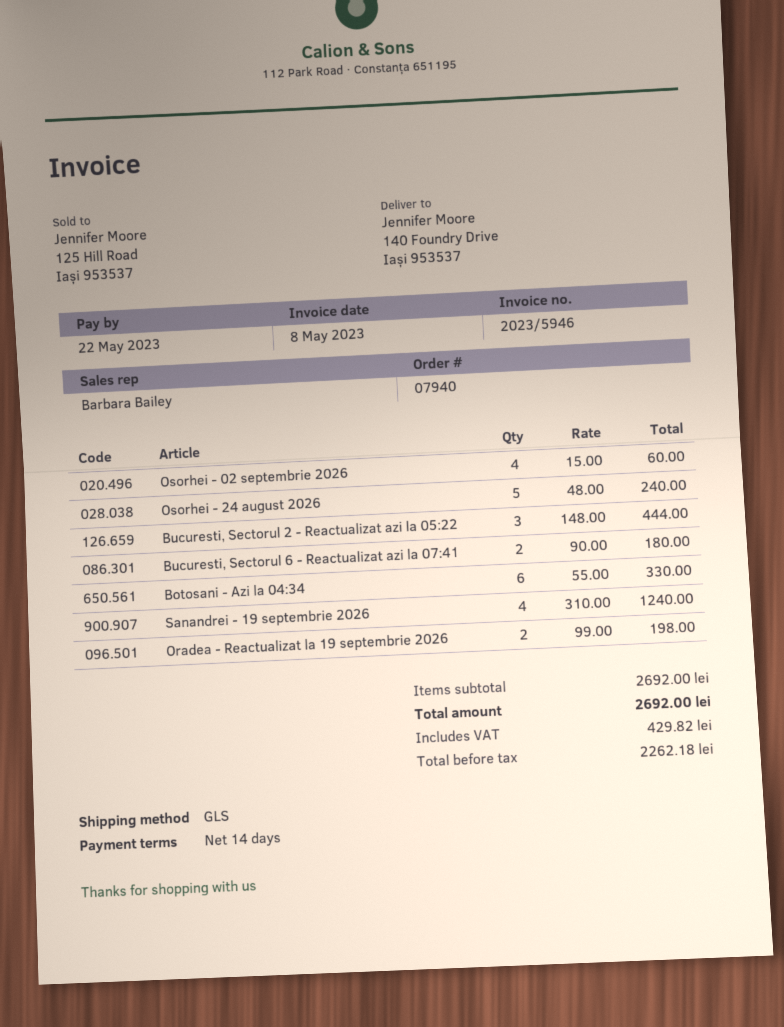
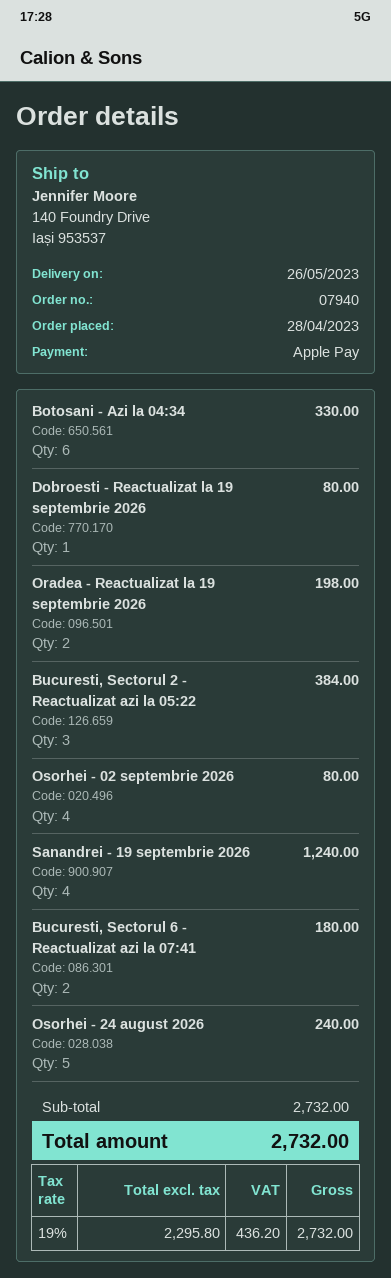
Osorhei - 02 septembrie 2026: 4 for 60.00 -> 4 for 80.00
Bucuresti, Sectorul 2 - Reactualizat azi la 05:22: 3 for 444.00 -> 3 for 384.00
Dobroesti - Reactualizat la 19 septembrie 2026: none -> 1 for 80.00
subtotal: 2692.00 -> 2732.00
net: 2262.18 -> 2295.80
tax: 429.82 -> 436.20
total: 2692.00 -> 2732.00

